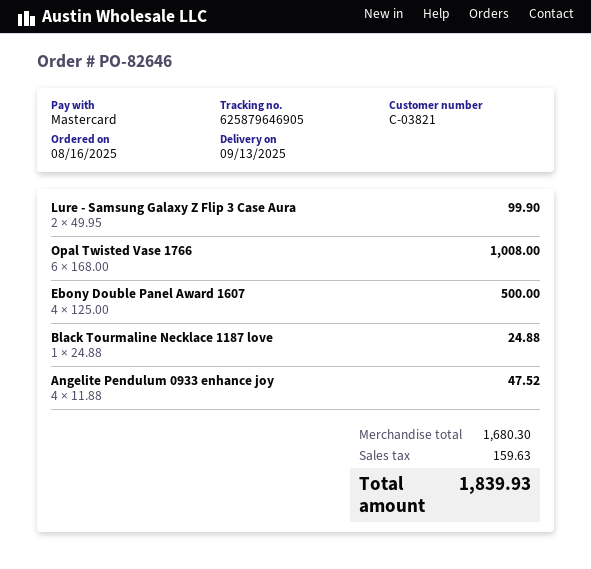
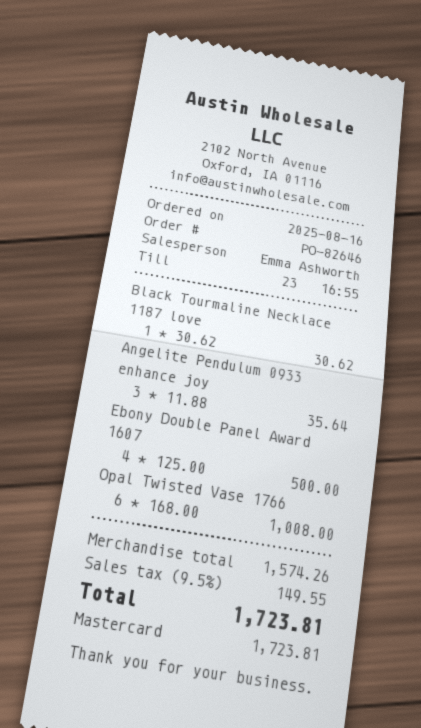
Lure - Samsung Galaxy Z Flip 3 Case Aura: 2 x 49.95 = 99.90 -> none
Black Tourmaline Necklace 1187 love: 1 x 24.88 = 24.88 -> 1 x 30.62 = 30.62
Angelite Pendulum 0933 enhance joy: 4 x 11.88 = 47.52 -> 3 x 11.88 = 35.64
subtotal: 1680.30 -> 1574.26
tax: 159.63 -> 149.55
total: 1839.93 -> 1723.81

